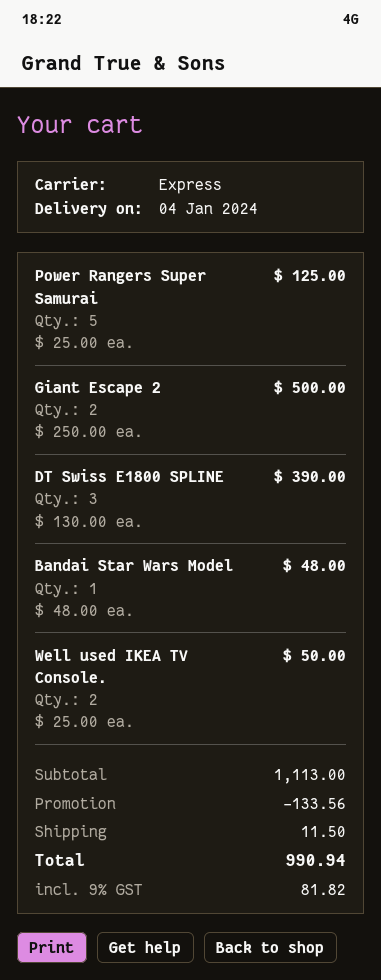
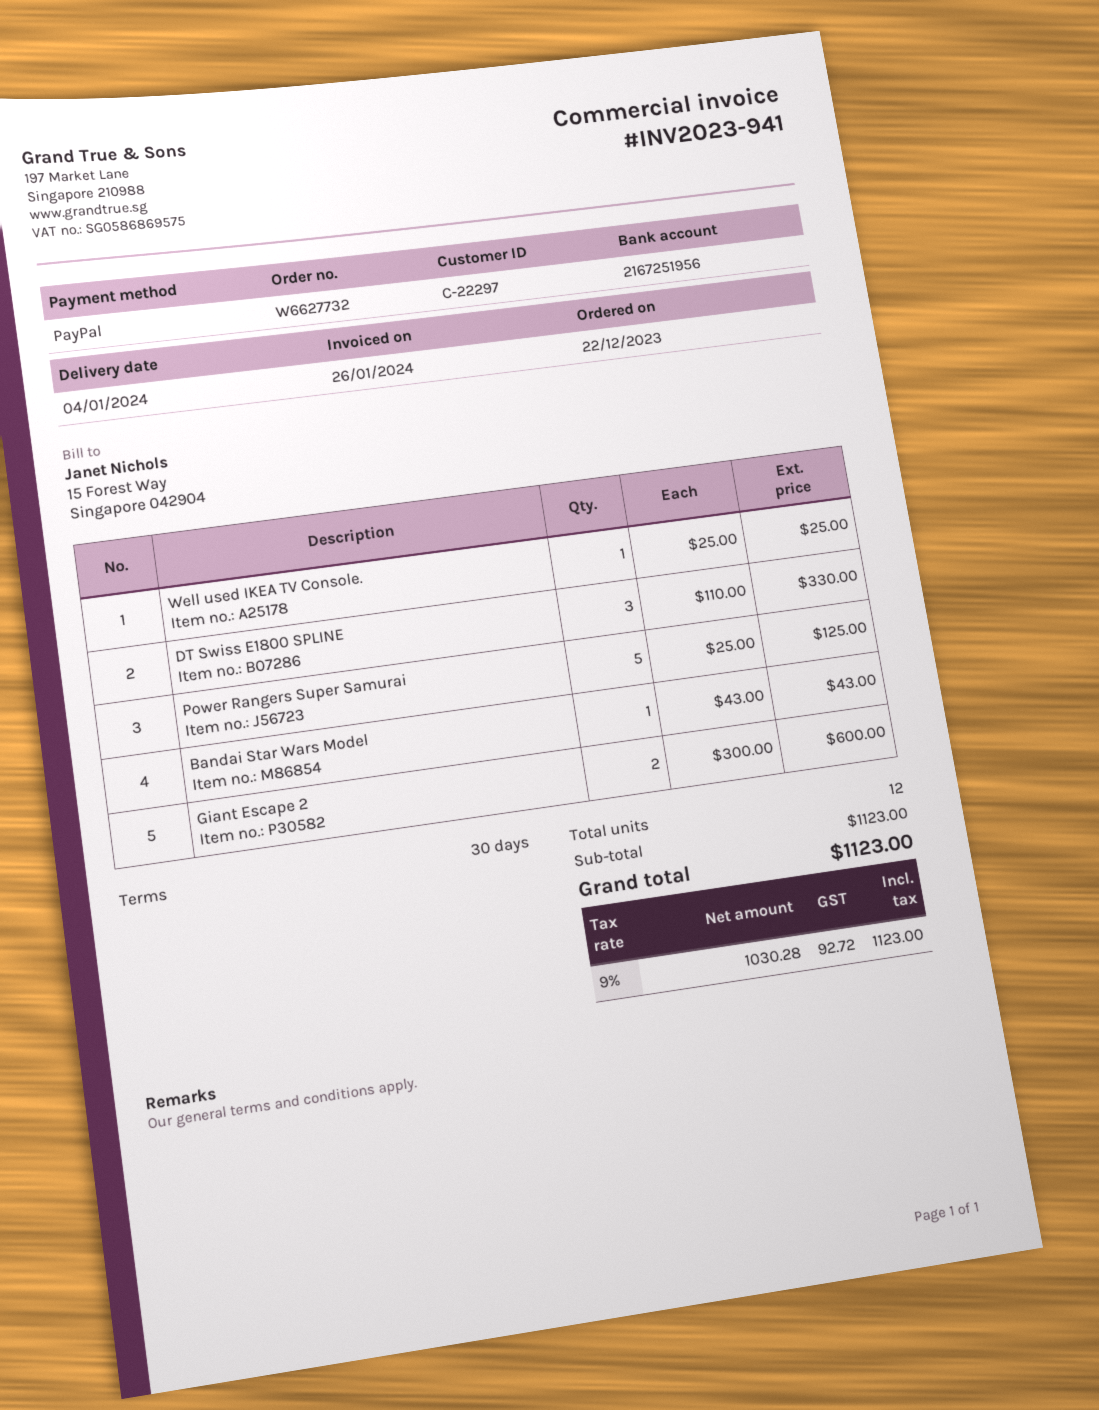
Giant Escape 2: 2 x 250.00 = 500.00 -> 2 x 300.00 = 600.00
DT Swiss E1800 SPLINE: 3 x 130.00 = 390.00 -> 3 x 110.00 = 330.00
Bandai Star Wars Model: 1 x 48.00 = 48.00 -> 1 x 43.00 = 43.00
Well used IKEA TV Console.: 2 x 25.00 = 50.00 -> 1 x 25.00 = 25.00
subtotal: 1113.00 -> 1123.00
discount: 133.56 -> none
shipping: 11.50 -> none
tax: 9% = 81.82 -> 9% = 92.72
total: 990.94 -> 1123.00

